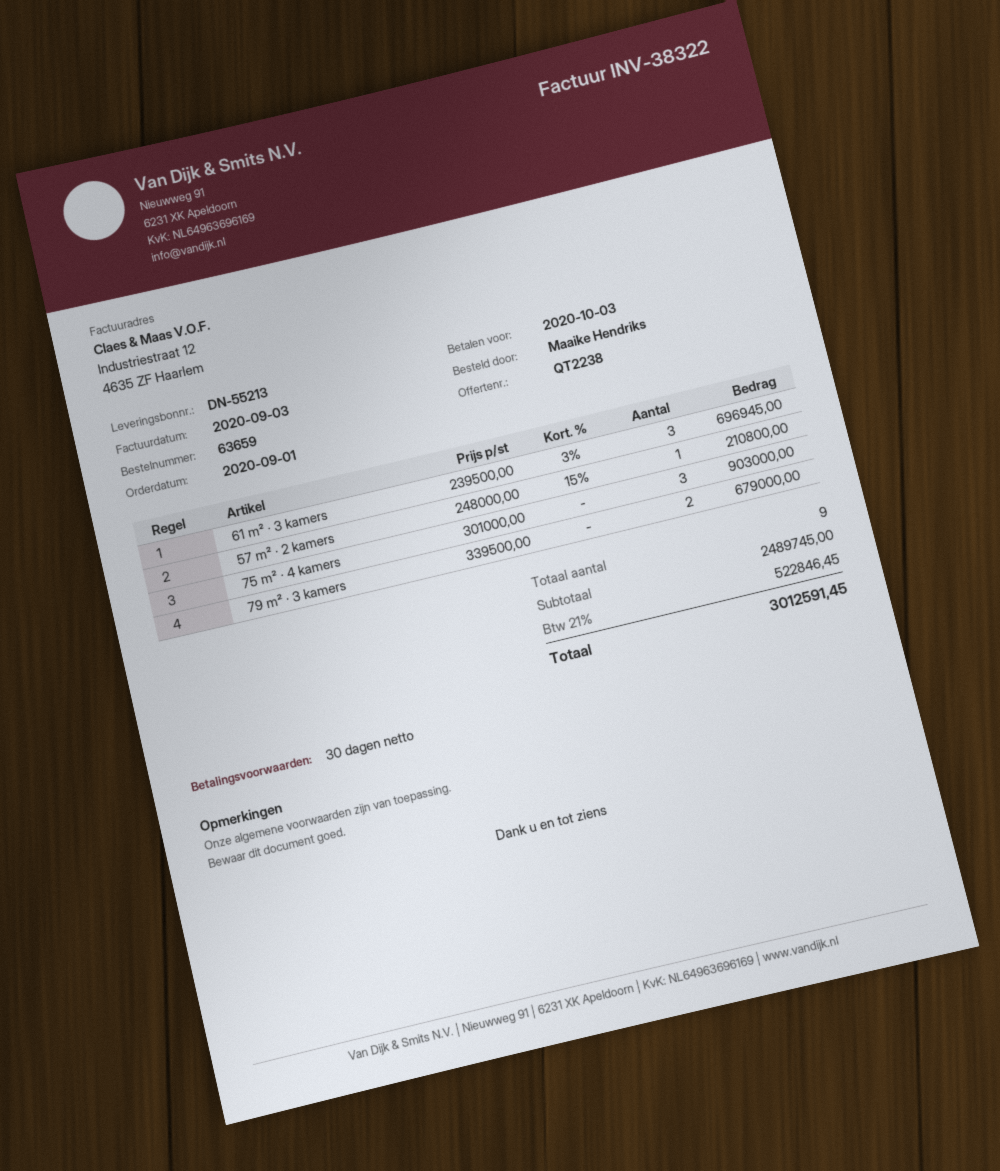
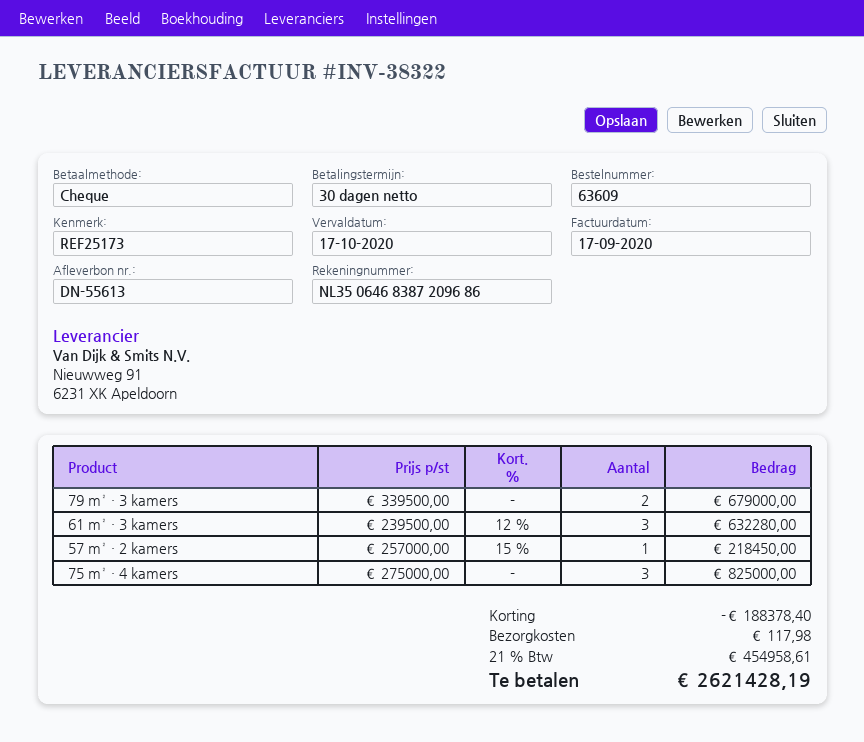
order number: 63659 -> 63609
delivery note number: DN-55213 -> DN-55613
invoice date: 2020-09-03 -> 2020-09-17
due date: 2020-10-03 -> 2020-10-17
61 m² · 3 kamers: 3 x 239500.00 - 3% = 696945.00 -> 3 x 239500.00 - 12% = 632280.00
57 m² · 2 kamers: 1 x 248000.00 - 15% = 210800.00 -> 1 x 257000.00 - 15% = 218450.00
75 m² · 4 kamers: 3 x 301000.00 = 903000.00 -> 3 x 275000.00 = 825000.00
discount: none -> 188378.40
shipping: none -> 117.98
tax: 21% = 522846.45 -> 21% = 454958.61
total: 3012591.45 -> 2621428.19

